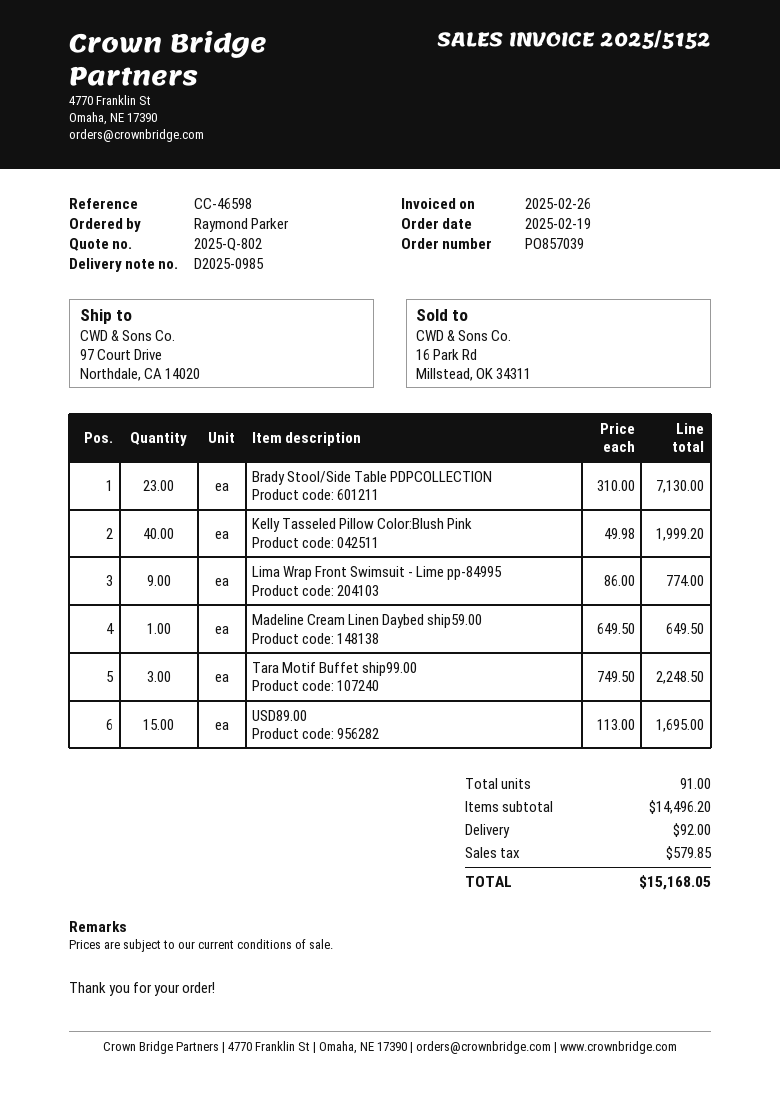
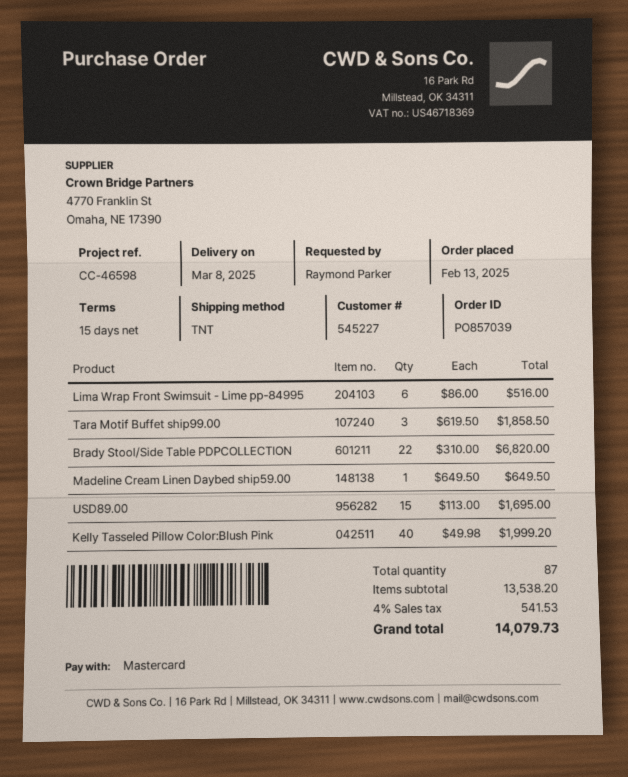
order date: 2025-02-19 -> 2025-02-13
Brady Stool/Side Table PDPCOLLECTION: 23 x 310.00 = 7130.00 -> 22 x 310.00 = 6820.00
Lima Wrap Front Swimsuit - Lime pp-84995: 9 x 86.00 = 774.00 -> 6 x 86.00 = 516.00
Tara Motif Buffet ship99.00: 3 x 749.50 = 2248.50 -> 3 x 619.50 = 1858.50
total quantity: 91 -> 87
subtotal: 14496.20 -> 13538.20
shipping: 92.00 -> none
tax: 579.85 -> 541.53
total: 15168.05 -> 14079.73

